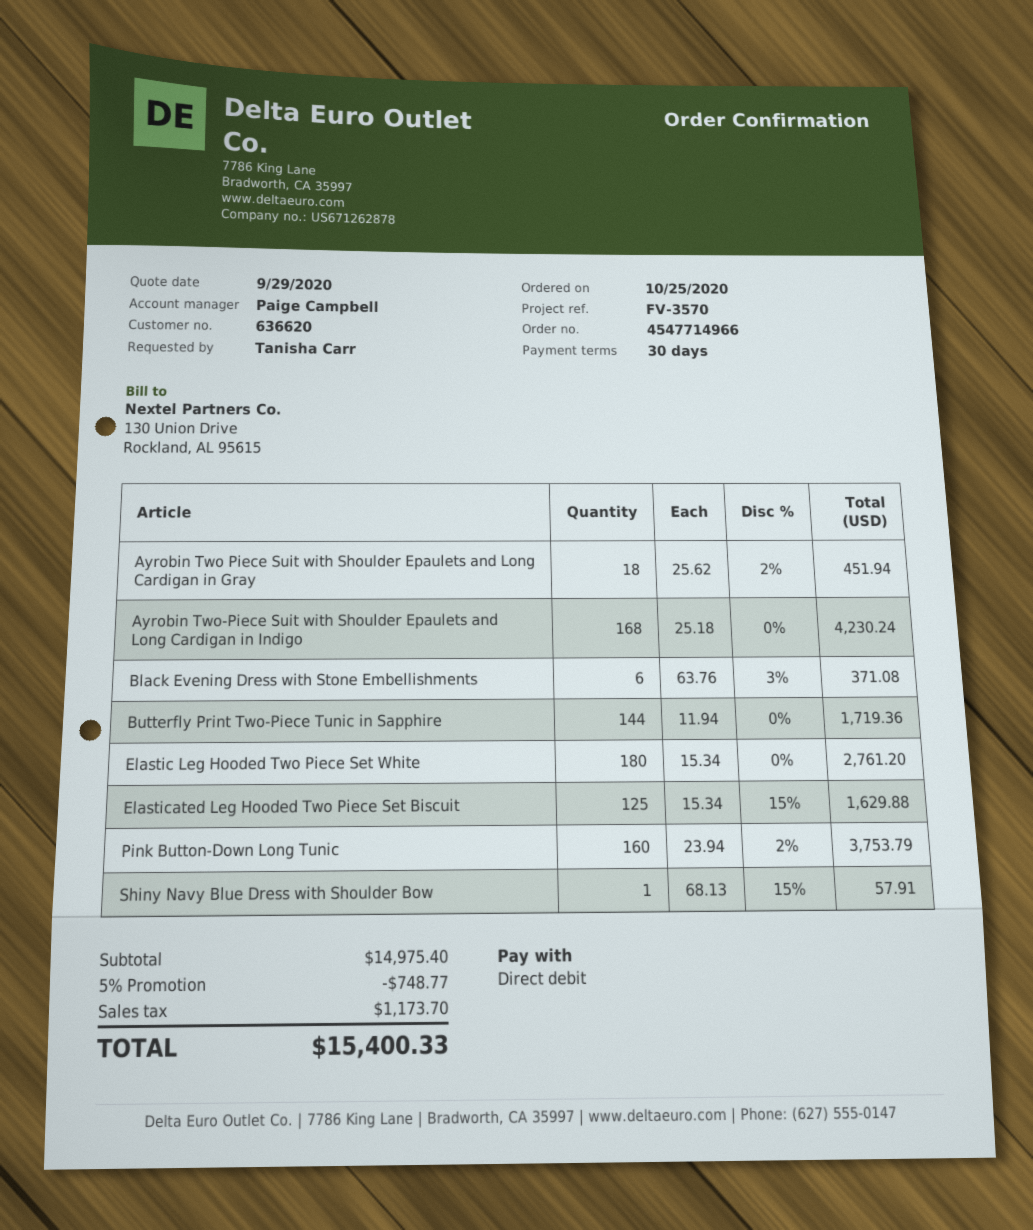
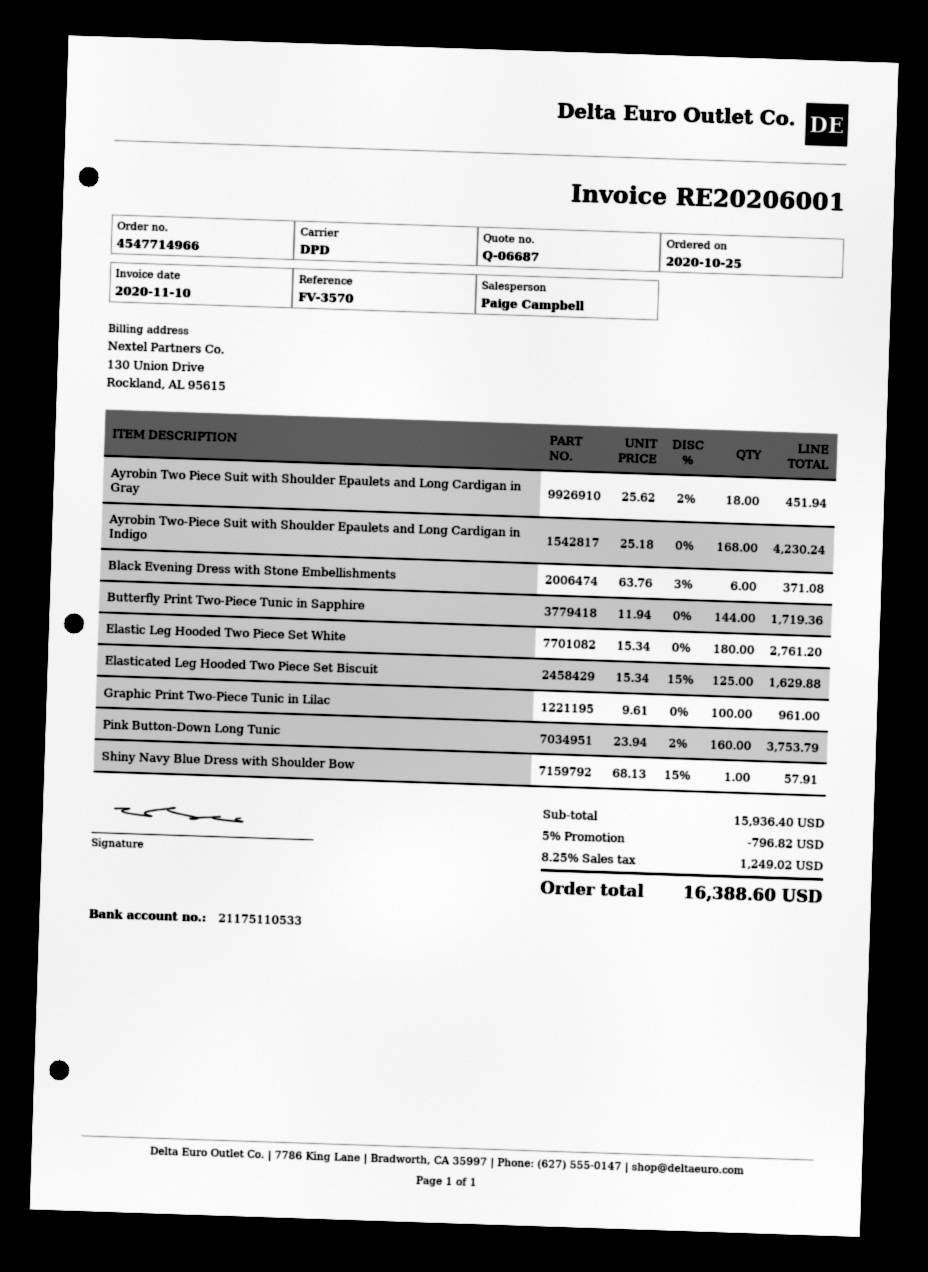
Graphic Print Two-Piece Tunic in Lilac: none -> 100 x 9.61 = 961.00
subtotal: 14975.40 -> 15936.40
discount: 5% = 748.77 -> 5% = 796.82
tax: 1173.70 -> 1249.02
total: 15400.33 -> 16388.60

